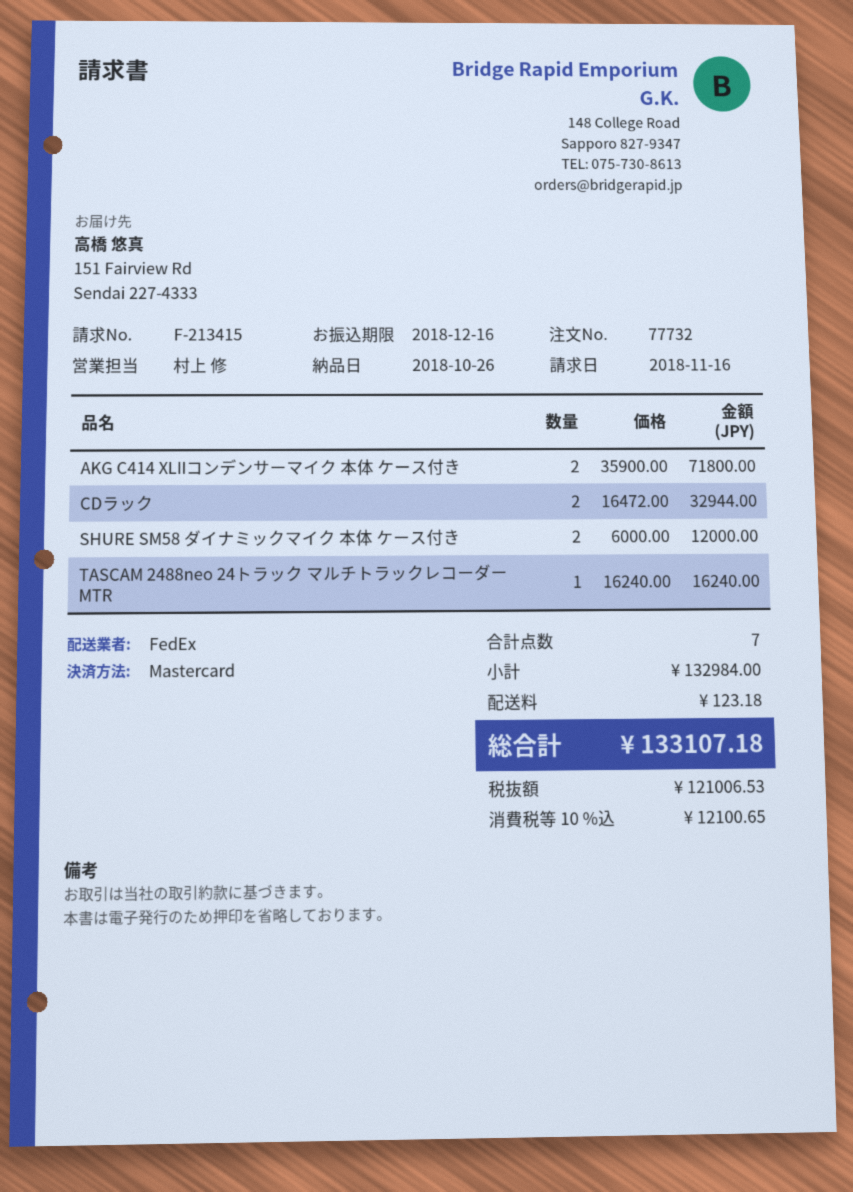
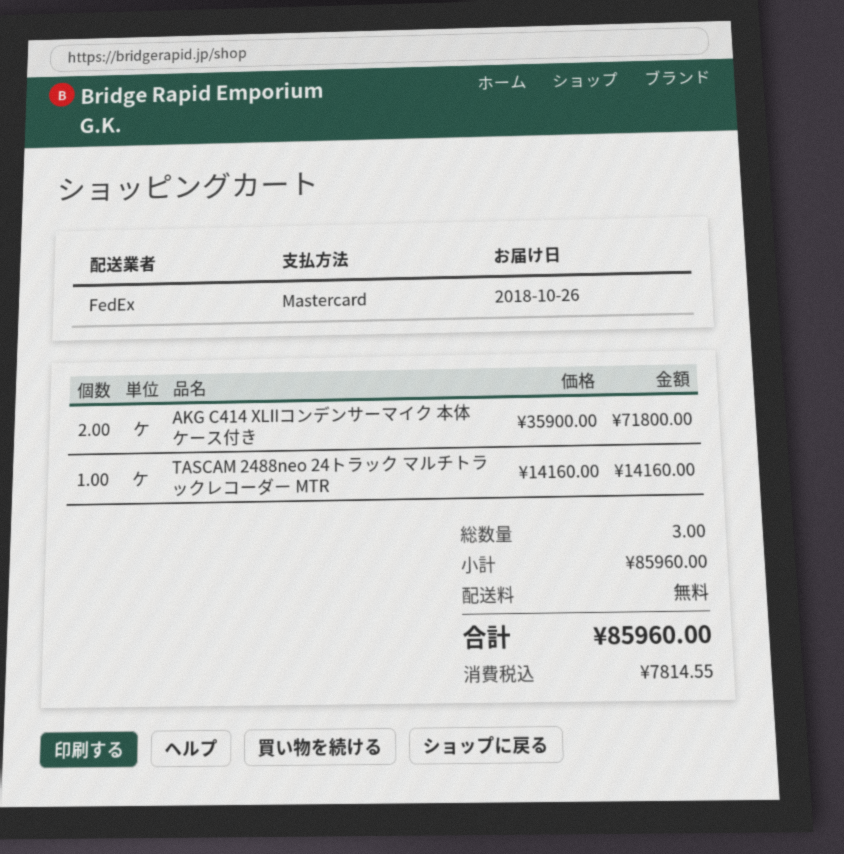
CDラック: 2 x 16472.00 = 32944.00 -> none
SHURE SM58 ダイナミックマイク 本体 ケース付き: 2 x 6000.00 = 12000.00 -> none
TASCAM 2488neo 24トラック マルチトラックレコーダー MTR: 1 x 16240.00 = 16240.00 -> 1 x 14160.00 = 14160.00
total quantity: 7 -> 3
subtotal: 132984.00 -> 85960.00
shipping: 123.18 -> 0.00
tax: 12100.65 -> 7814.55
total: 133107.18 -> 85960.00

